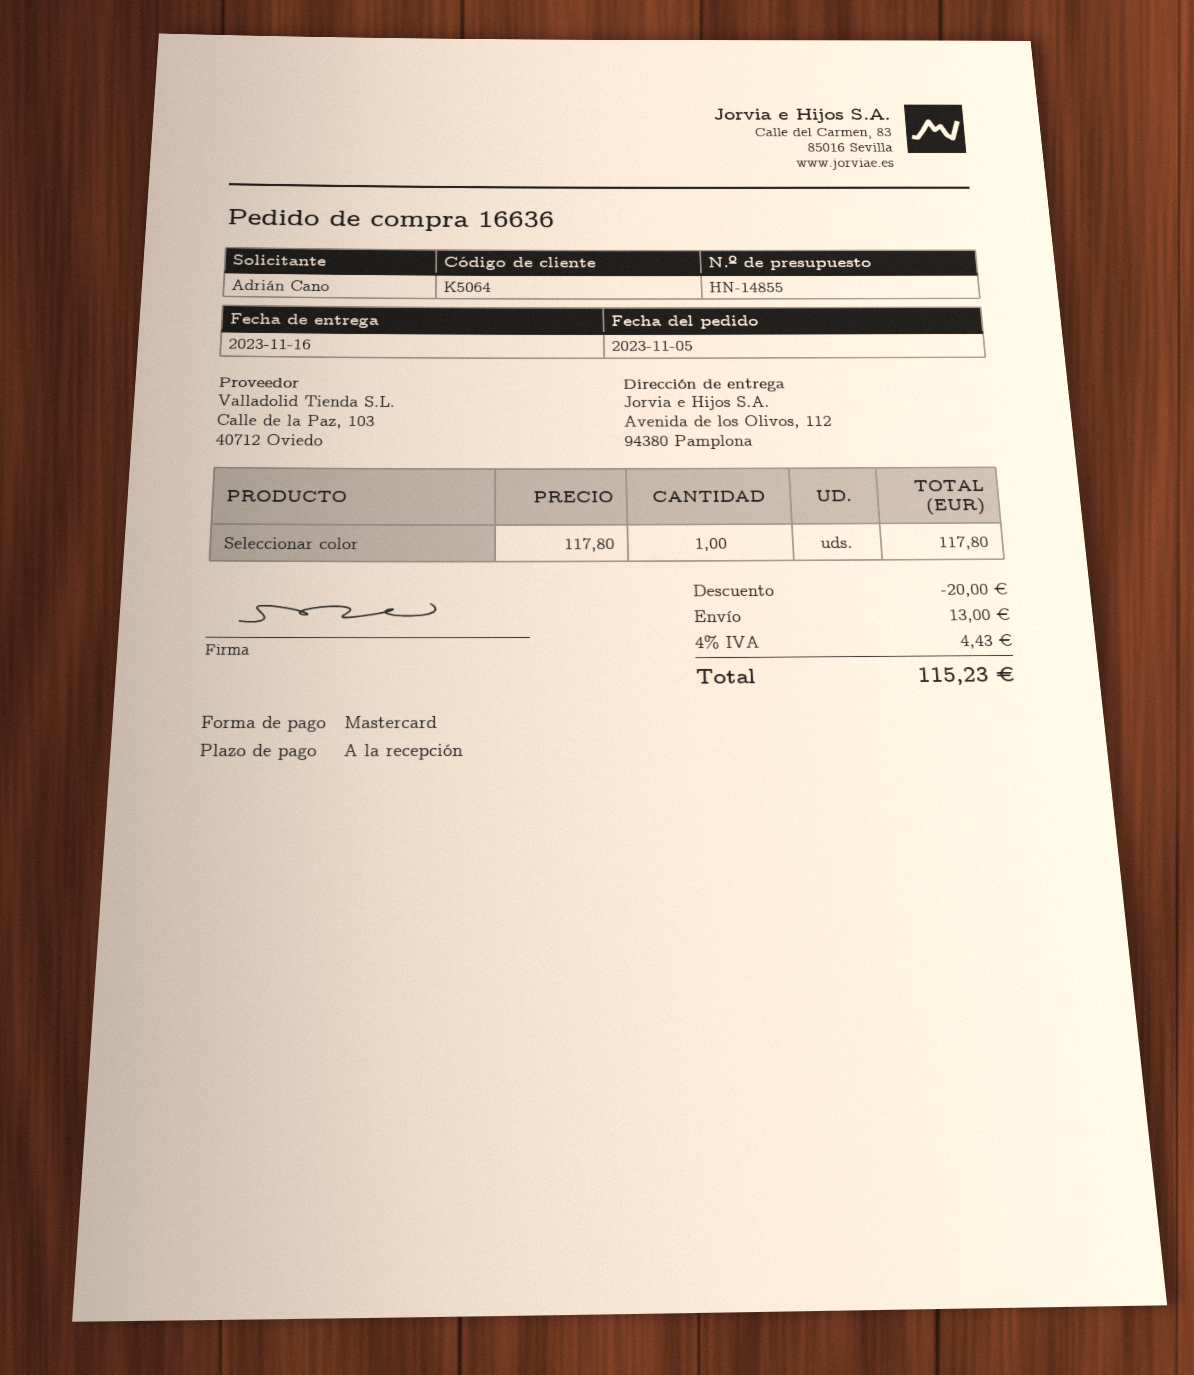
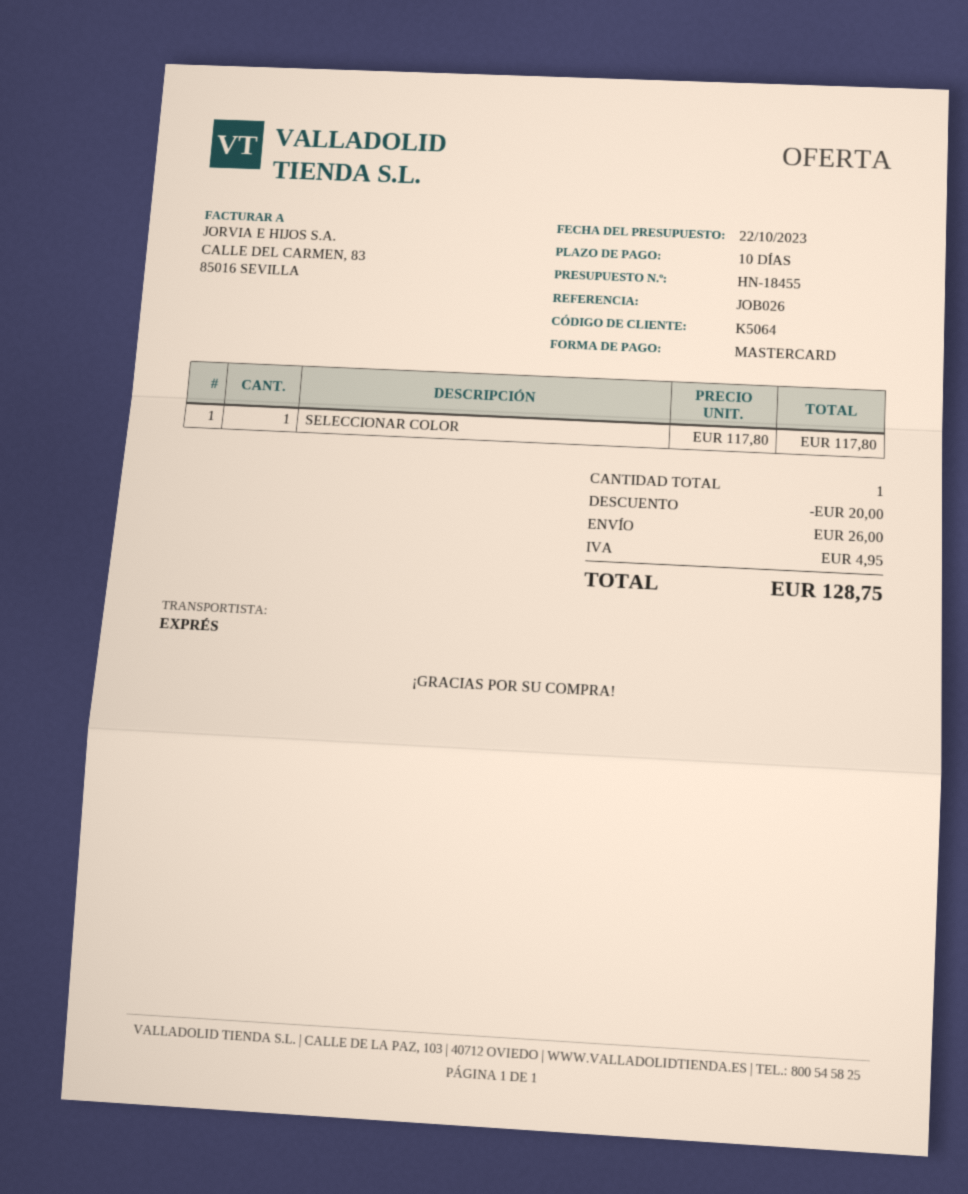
quote number: HN-14855 -> HN-18455
payment terms: on receipt -> 10 days
shipping: 13.00 -> 26.00
tax: 4.43 -> 4.95
total: 115.23 -> 128.75

